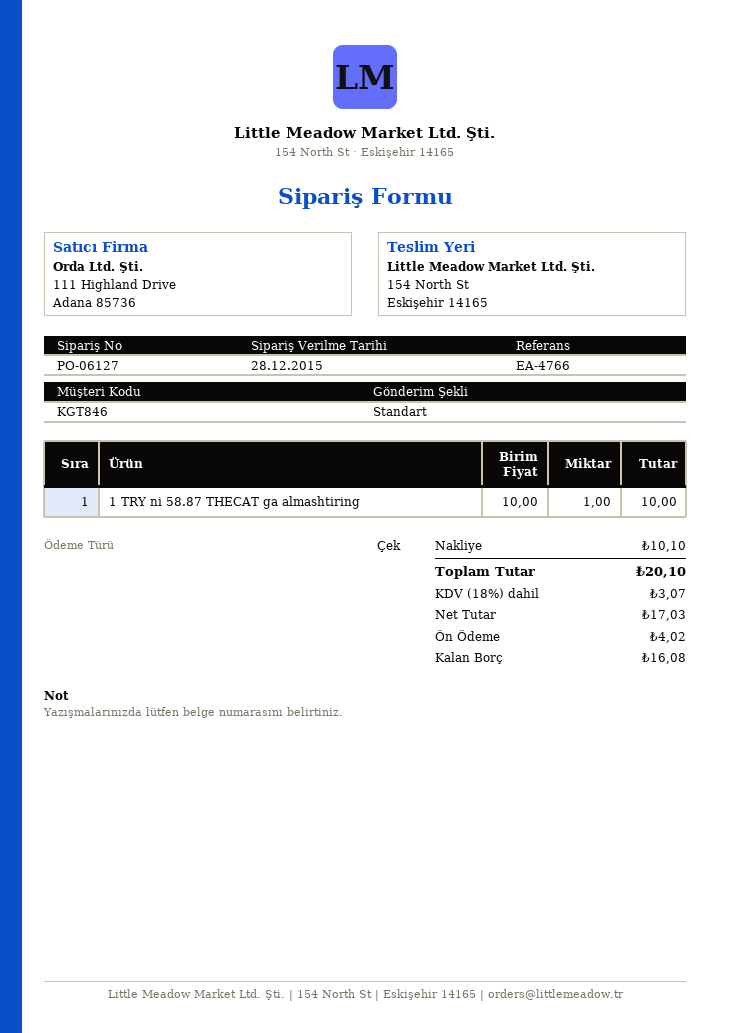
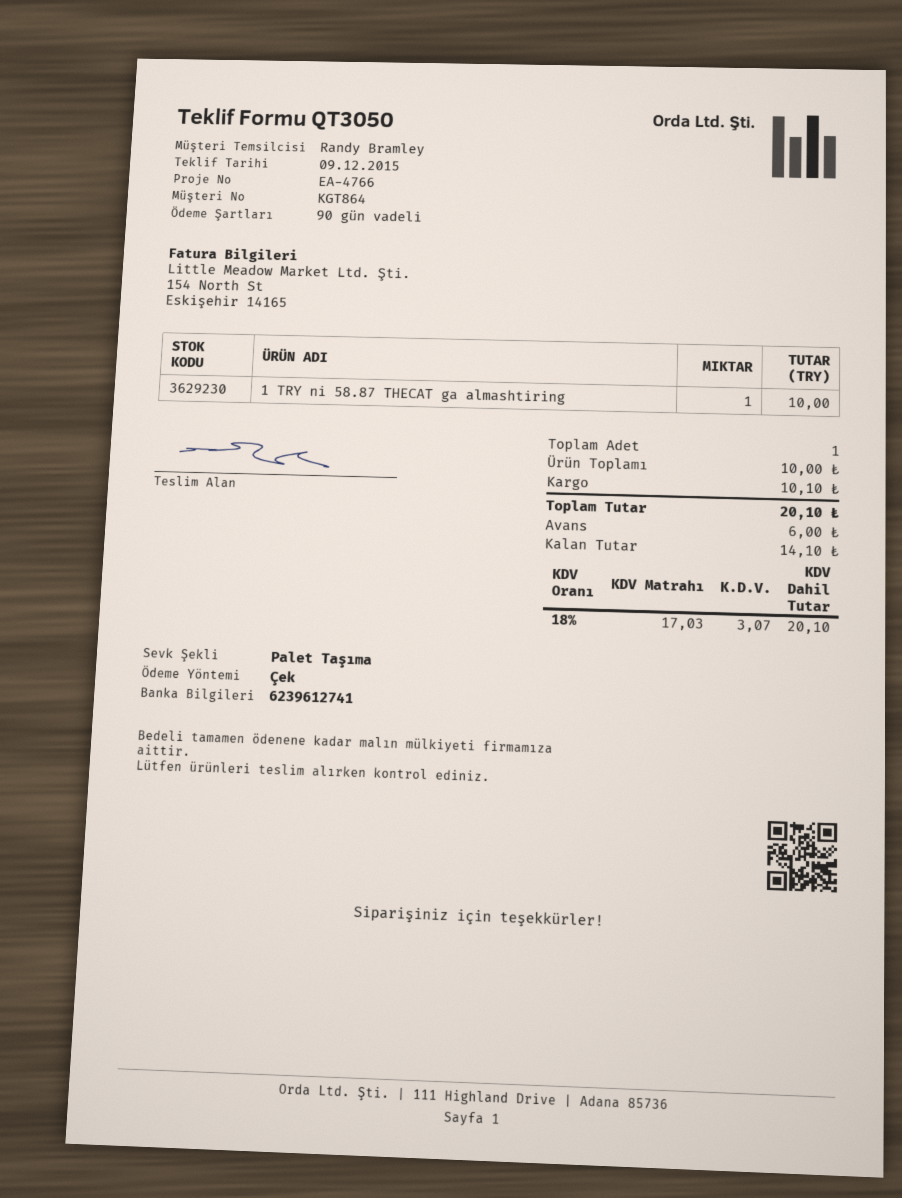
customer number: KGT846 -> KGT864
shipping method: standard -> pallet freight
deposit: 4.02 -> 6.00
balance: 16.08 -> 14.10

